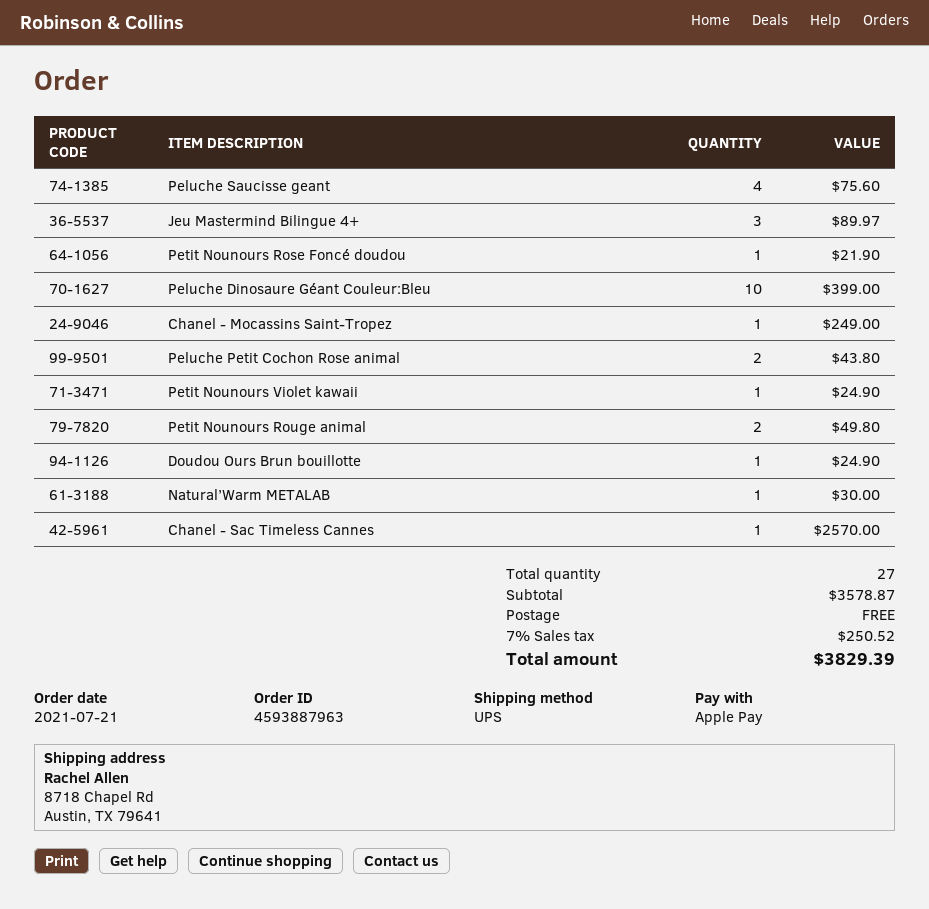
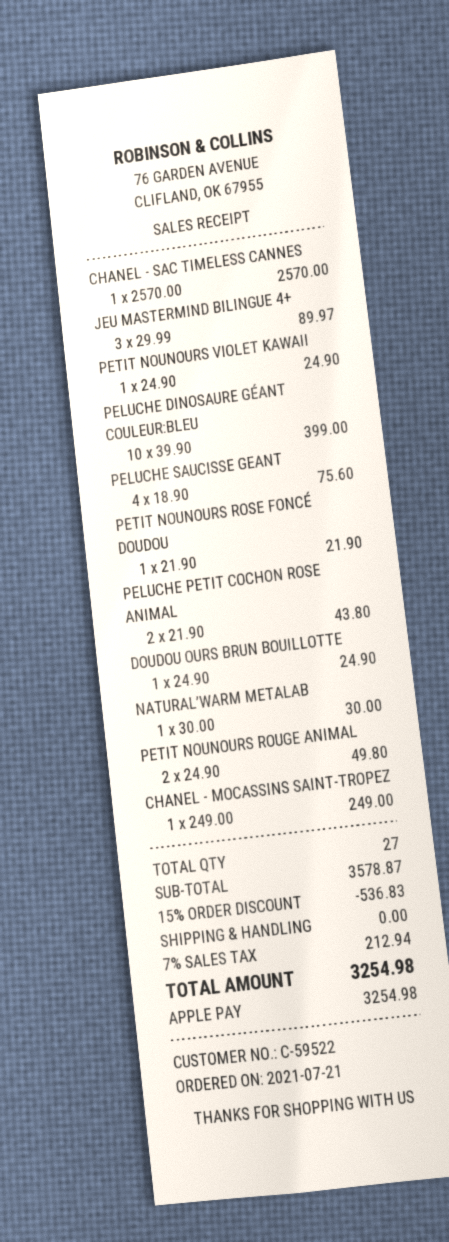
discount: none -> 15% = 536.83
tax: 7% = 250.52 -> 7% = 212.94
total: 3829.39 -> 3254.98

